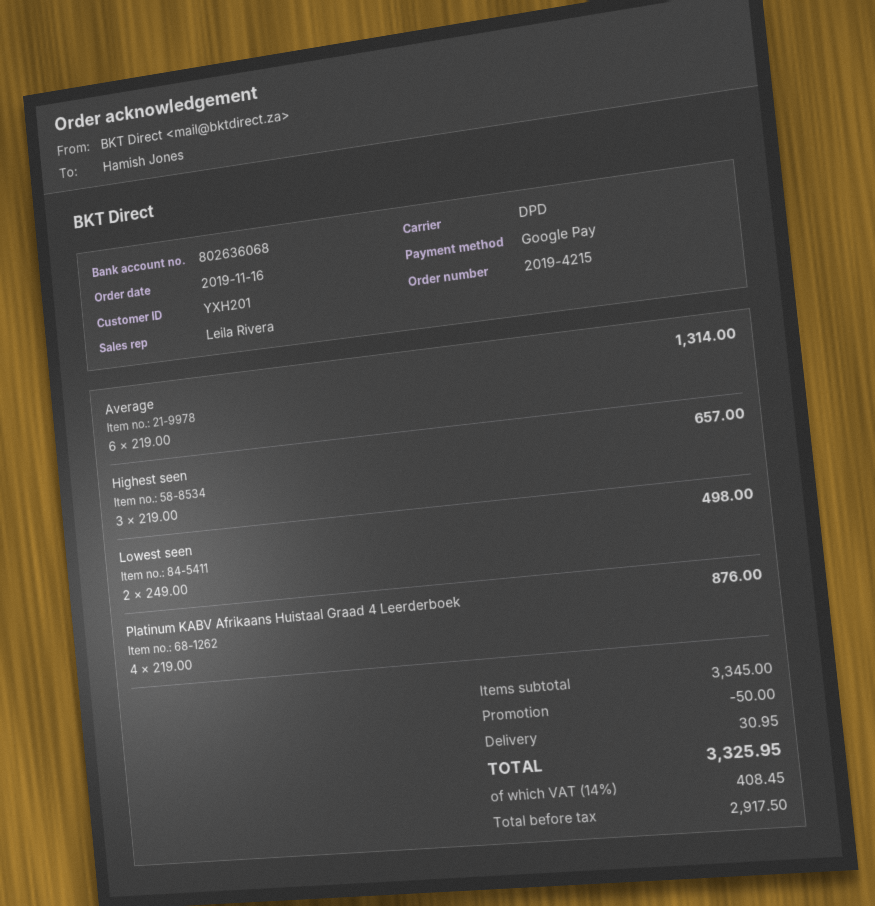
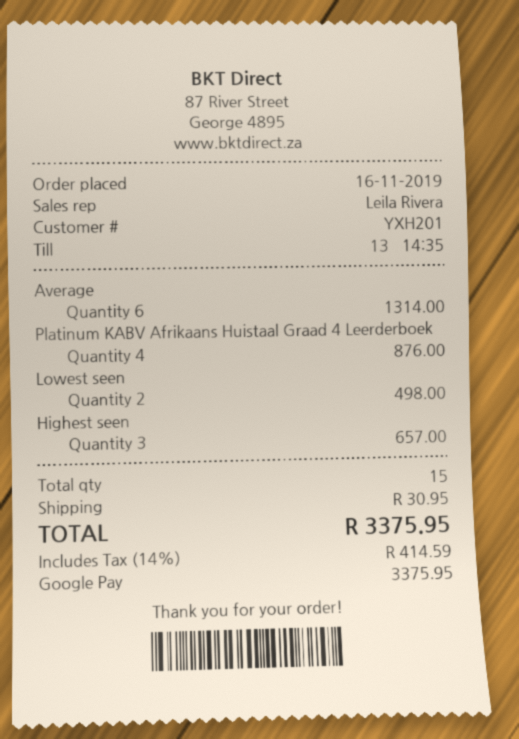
discount: 50.00 -> none
tax: 14% = 408.45 -> 14% = 414.59
total: 3325.95 -> 3375.95

